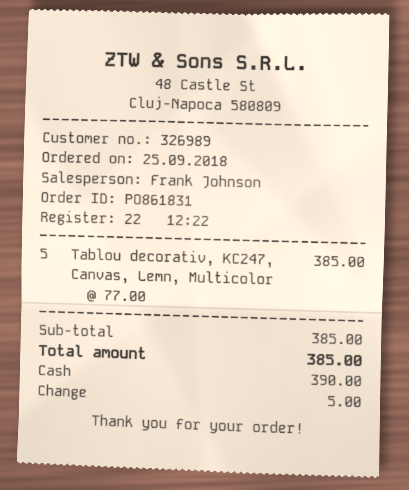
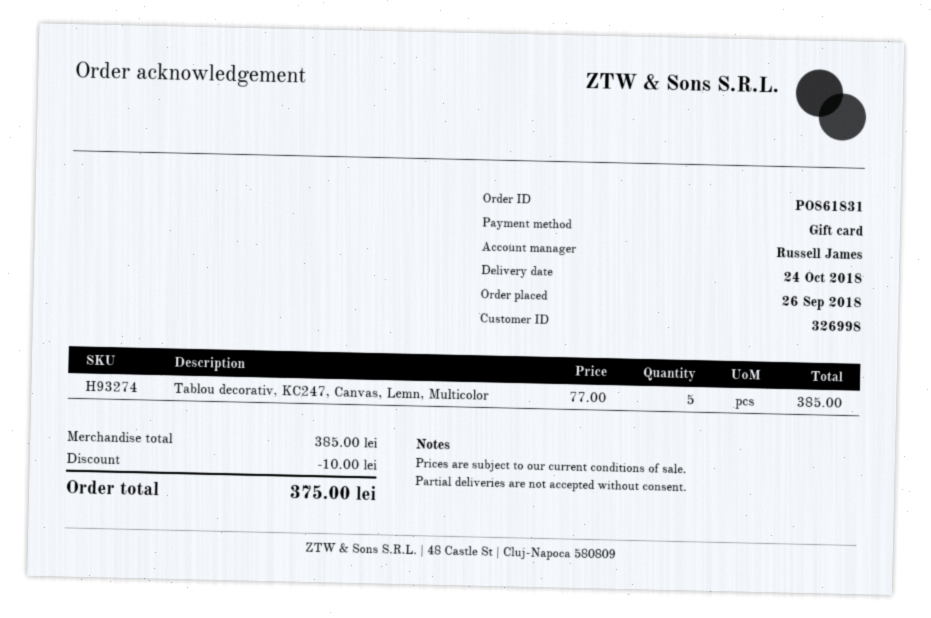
order date: 2018-09-25 -> 2018-09-26
customer number: 326989 -> 326998
sales rep: Frank Johnson -> Russell James
payment method: cash -> gift card
discount: none -> 10.00
total: 385.00 -> 375.00

